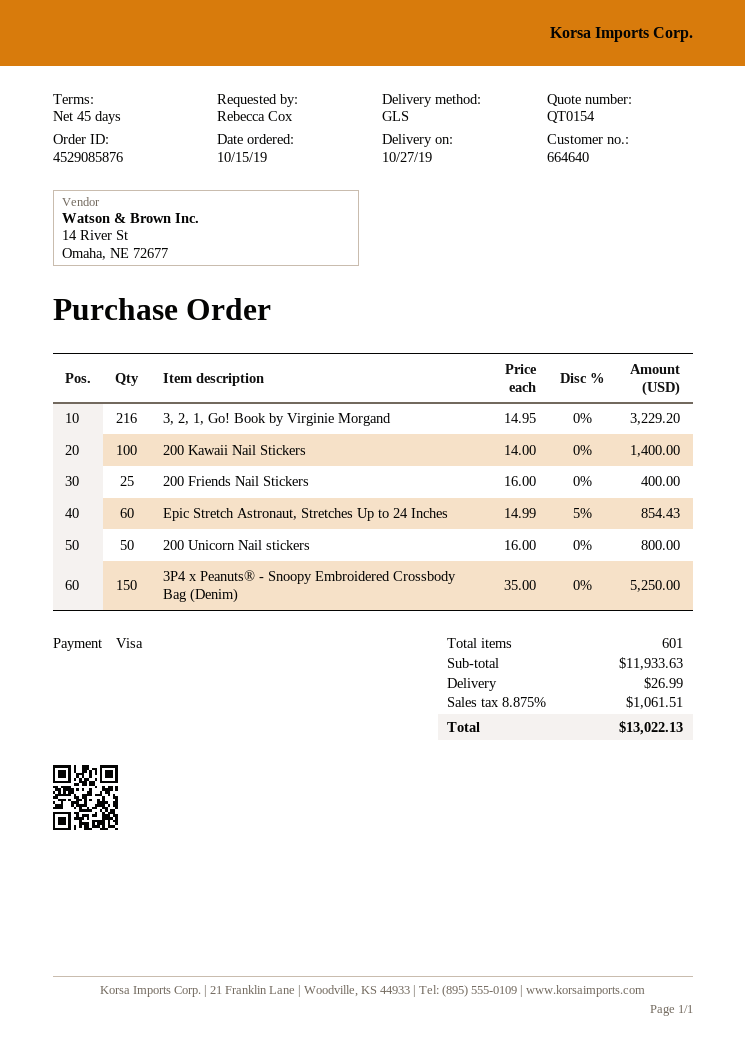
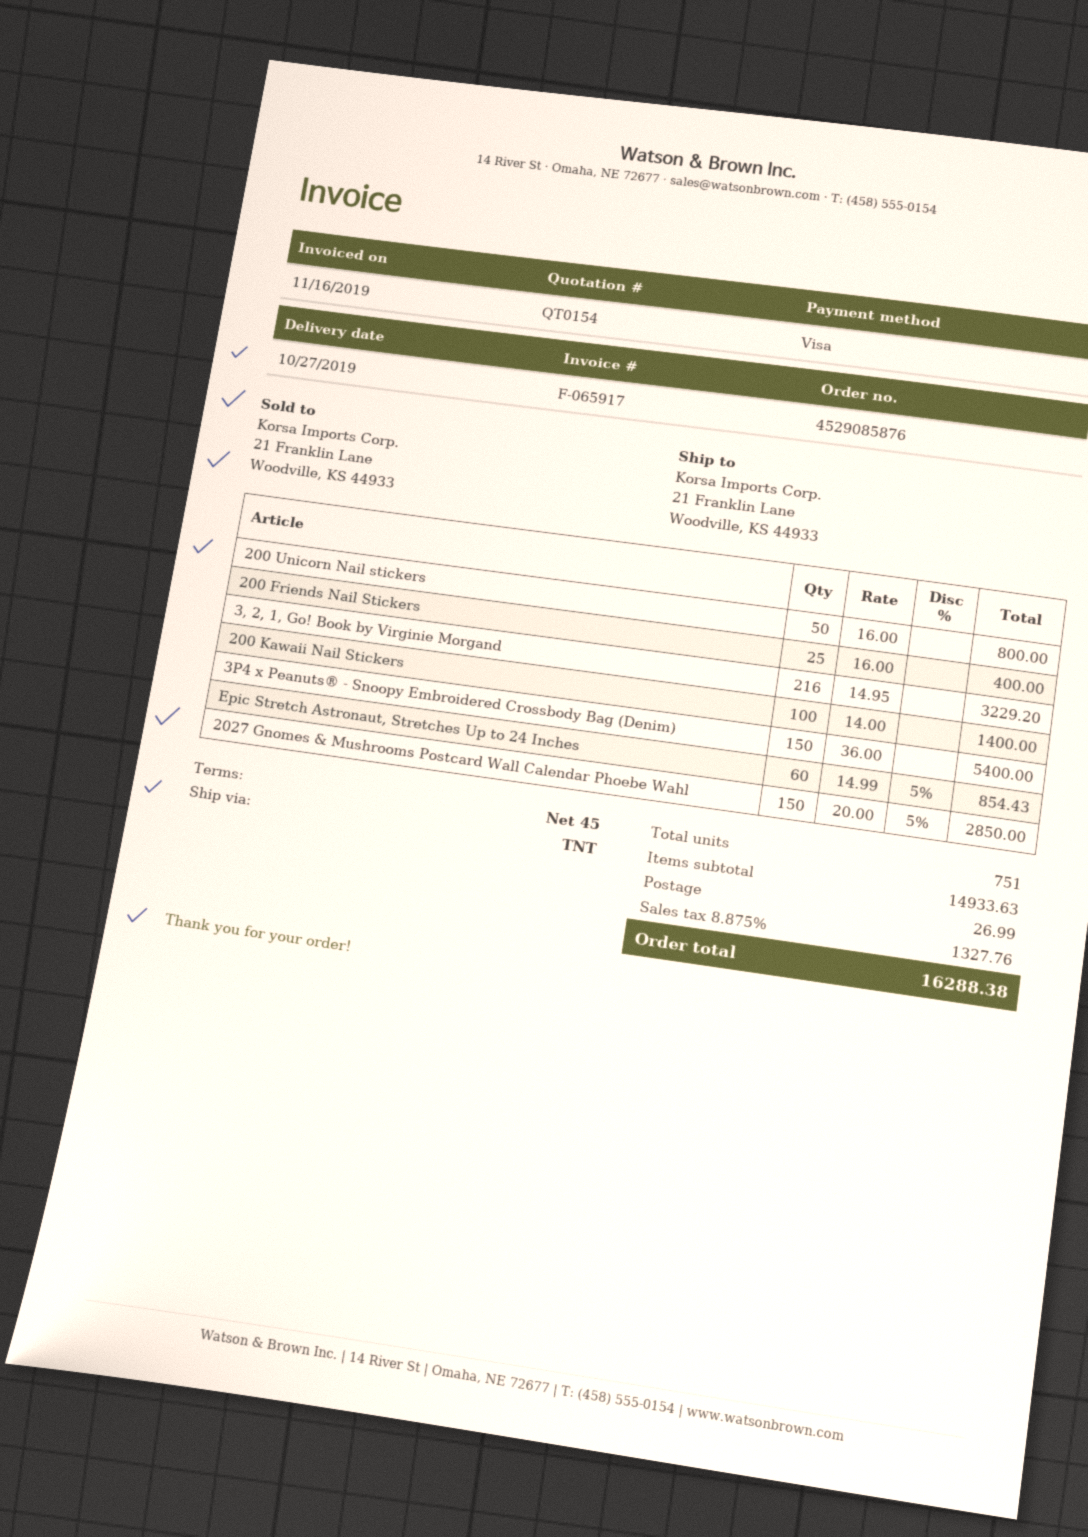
shipping method: GLS -> TNT
3P4 x Peanuts® - Snoopy Embroidered Crossbody Bag (Denim): 150 x 35.00 = 5250.00 -> 150 x 36.00 = 5400.00
2027 Gnomes & Mushrooms Postcard Wall Calendar Phoebe Wahl: none -> 150 x 20.00 - 5% = 2850.00
total quantity: 601 -> 751
subtotal: 11933.63 -> 14933.63
tax: 8.875% = 1061.51 -> 8.875% = 1327.76
total: 13022.13 -> 16288.38

